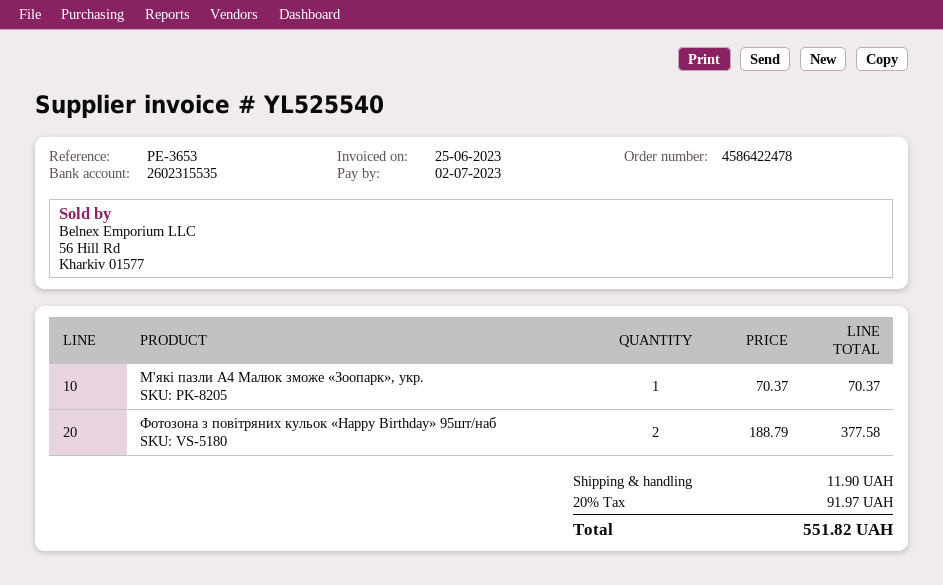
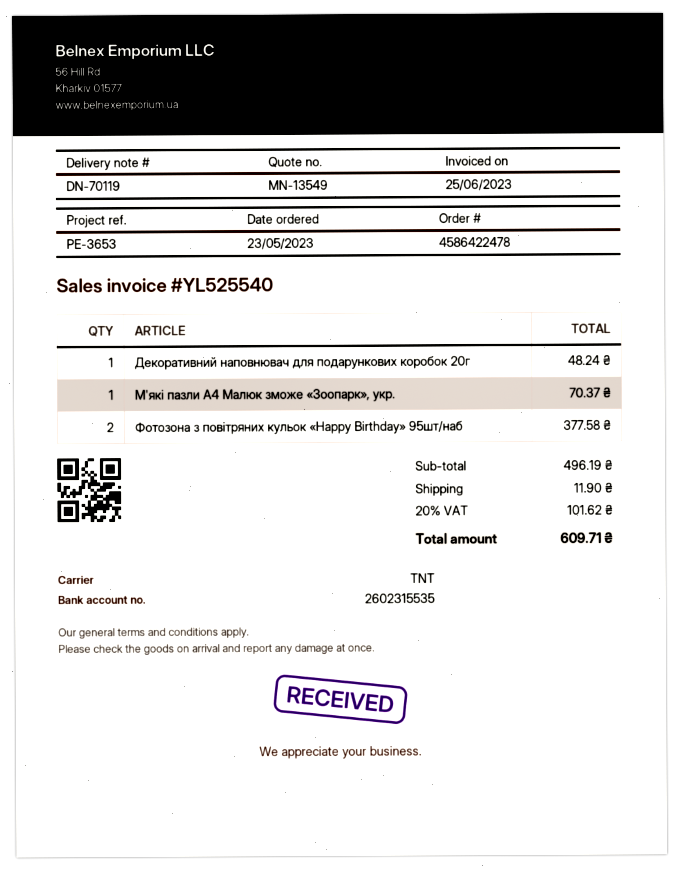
Декоративний наповнювач для подарункових коробок 20г: none -> 1 for 48.24
tax: 20% = 91.97 -> 20% = 101.62
total: 551.82 -> 609.71

